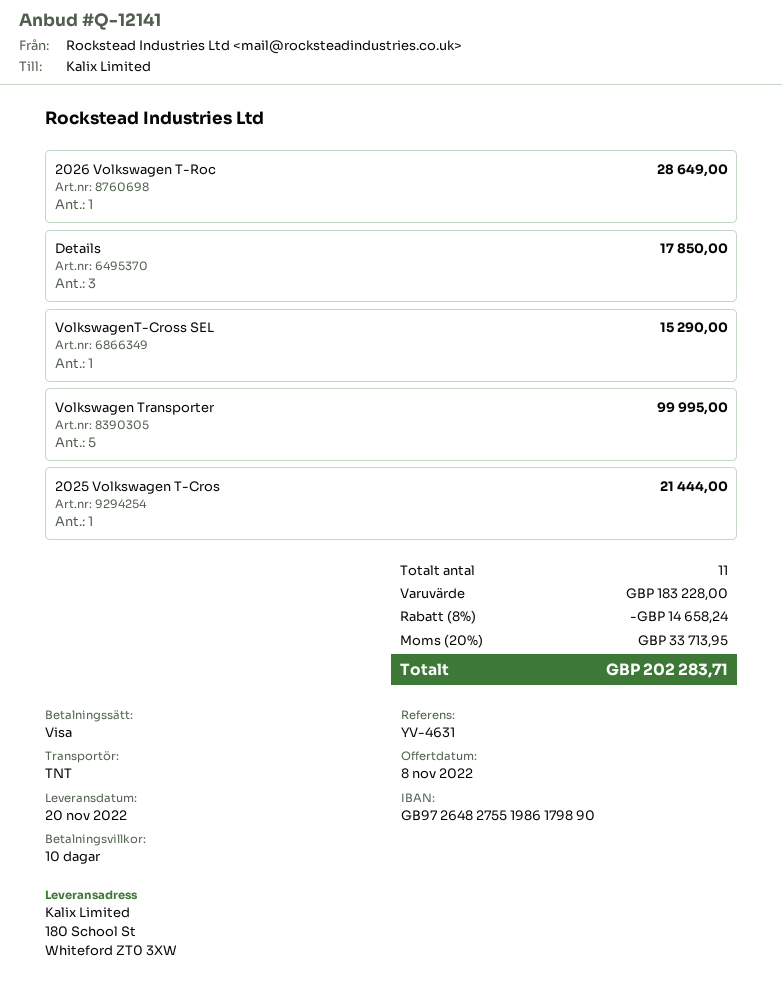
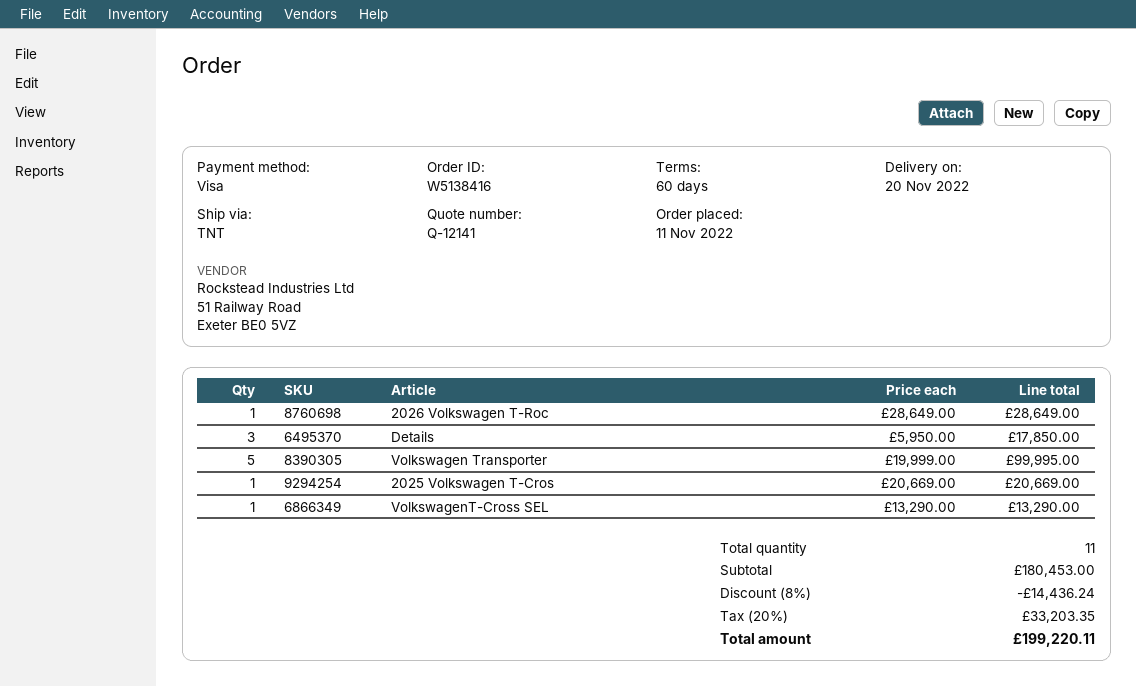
payment terms: 10 days -> 60 days
VolkswagenT-Cross SEL: 1 for 15290.00 -> 1 for 13290.00
2025 Volkswagen T-Cros: 1 for 21444.00 -> 1 for 20669.00
subtotal: 183228.00 -> 180453.00
discount: 8% = 14658.24 -> 8% = 14436.24
tax: 20% = 33713.95 -> 20% = 33203.35
total: 202283.71 -> 199220.11

